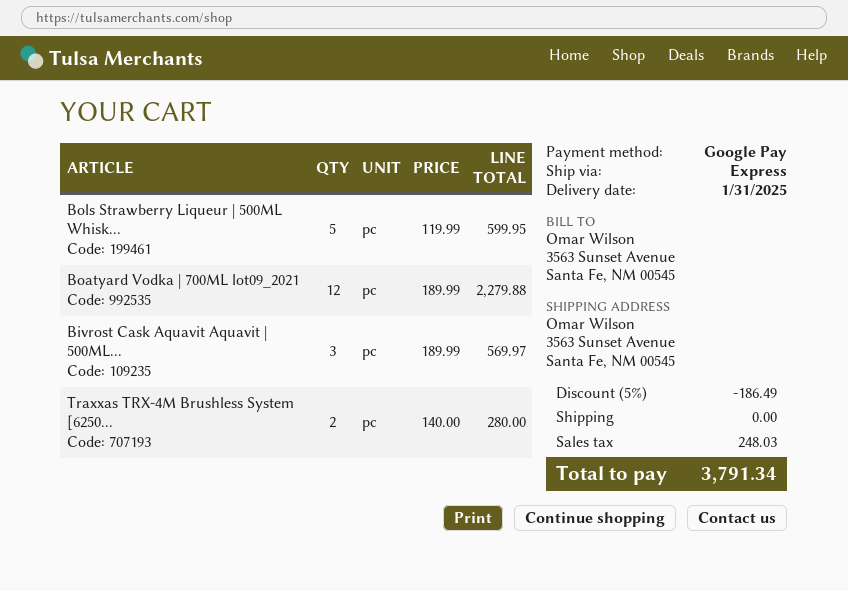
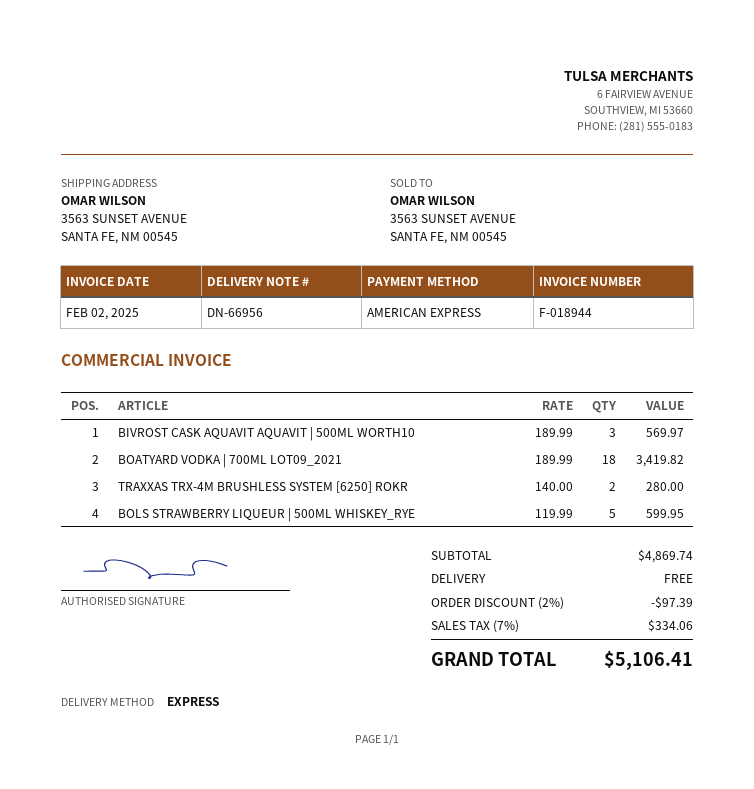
payment method: Google Pay -> American Express
Boatyard Vodka | 700ML lot09_2021: 12 x 189.99 = 2279.88 -> 18 x 189.99 = 3419.82
discount: 5% = 186.49 -> 2% = 97.39
tax: 248.03 -> 334.06
total: 3791.34 -> 5106.41

